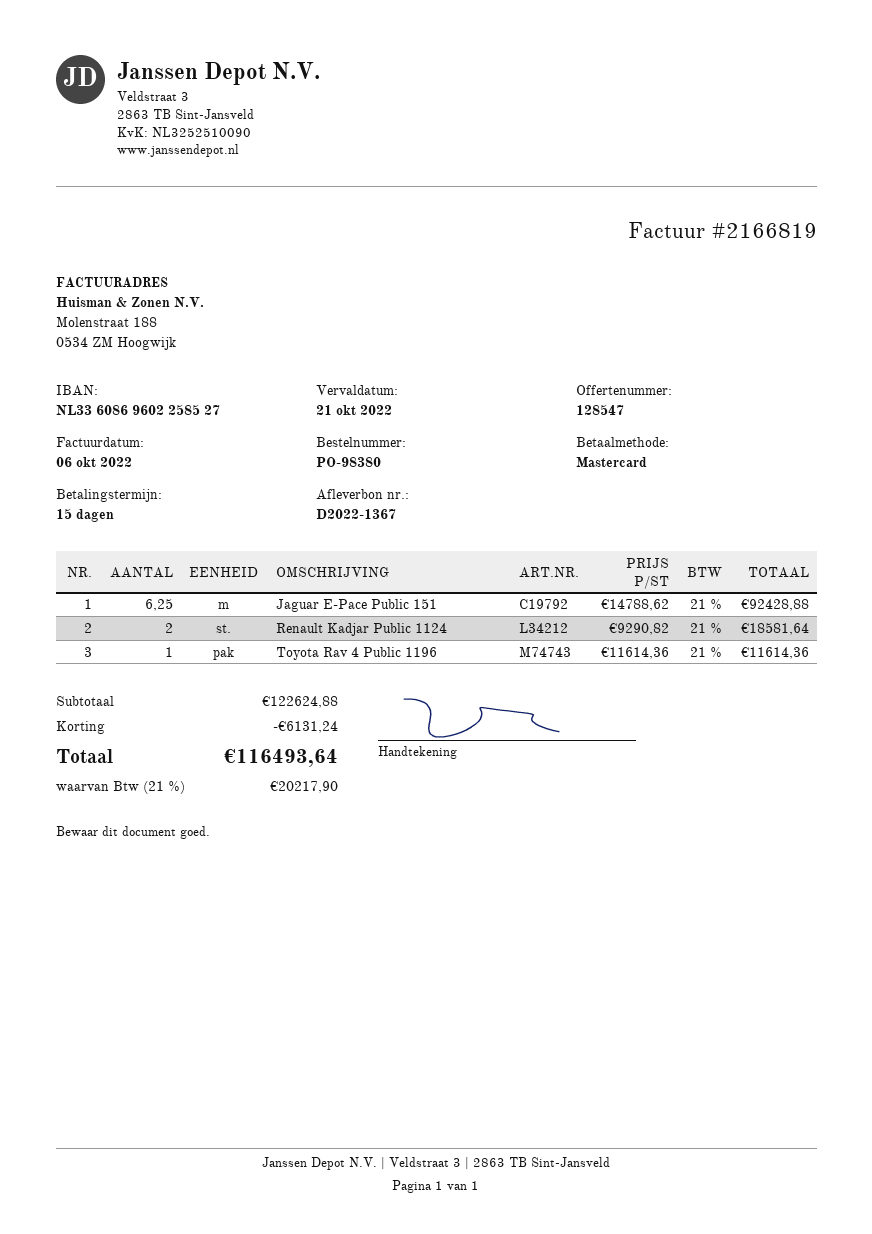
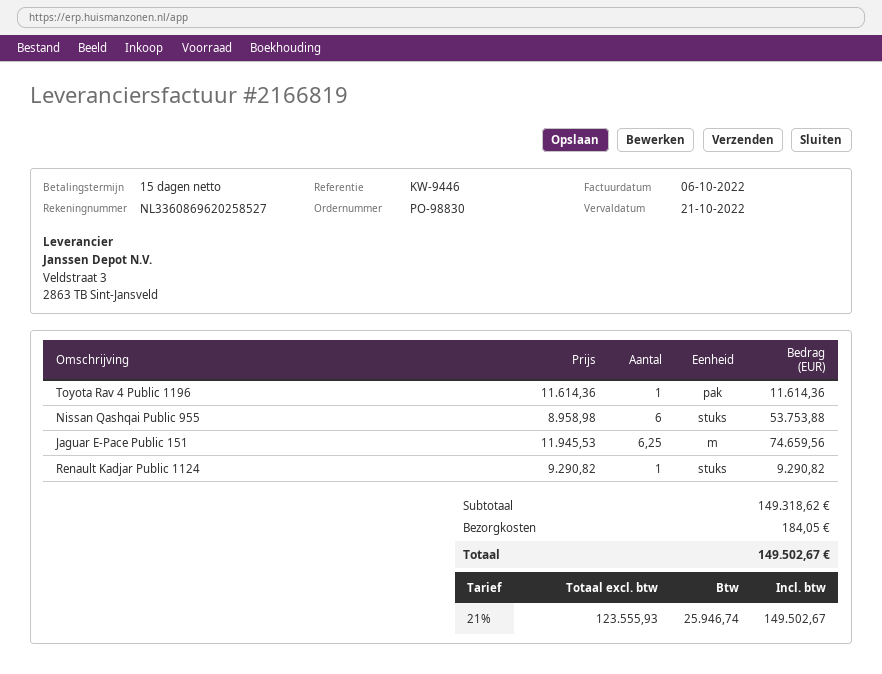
order number: PO-98380 -> PO-98830
bank account: NL3360869602258527 -> NL3360869620258527
Jaguar E-Pace Public 151: 6.25 x 14788.62 = 92428.88 -> 6.25 x 11945.53 = 74659.56
Renault Kadjar Public 1124: 2 x 9290.82 = 18581.64 -> 1 x 9290.82 = 9290.82
Nissan Qashqai Public 955: none -> 6 x 8958.98 = 53753.88
subtotal: 122624.88 -> 149318.62
discount: 6131.24 -> none
shipping: none -> 184.05
tax: 21% = 20217.90 -> 21% = 25946.74
total: 116493.64 -> 149502.67

